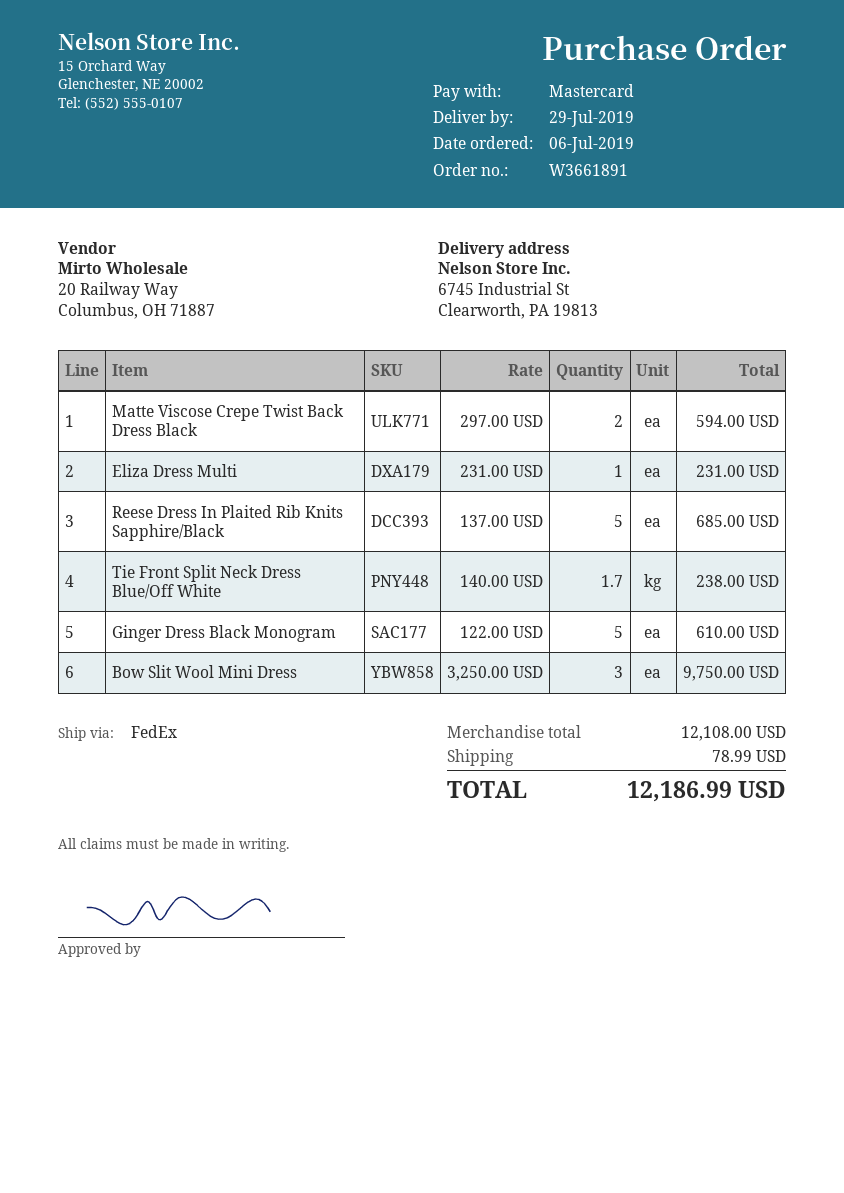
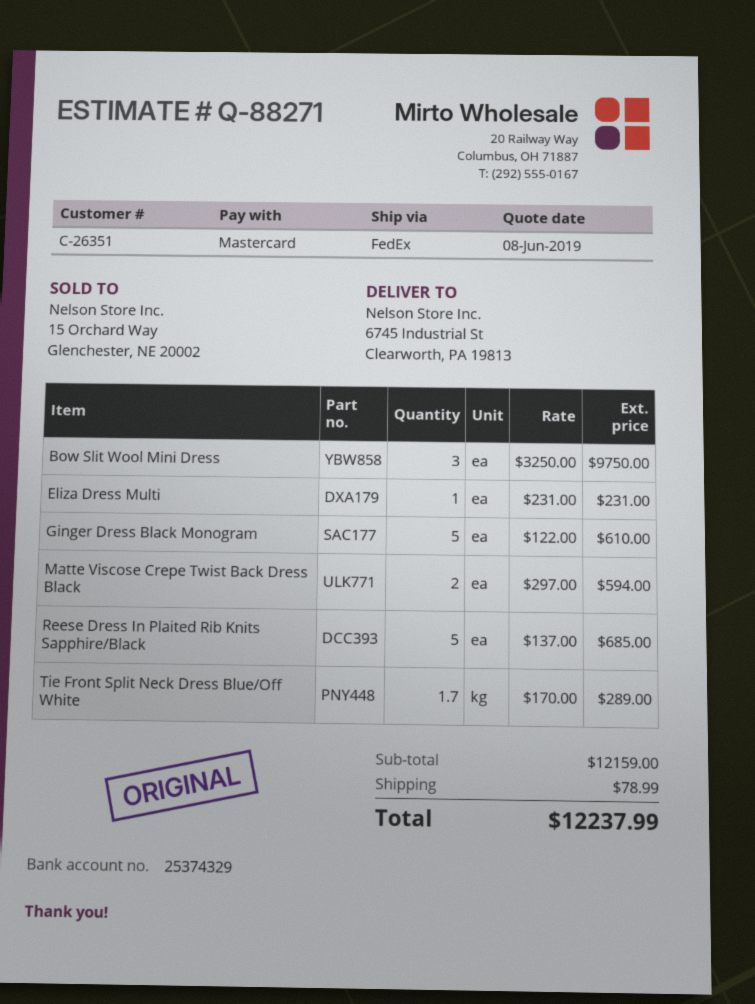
Tie Front Split Neck Dress Blue/Off White: 1.7 x 140.00 = 238.00 -> 1.7 x 170.00 = 289.00
subtotal: 12108.00 -> 12159.00
total: 12186.99 -> 12237.99

